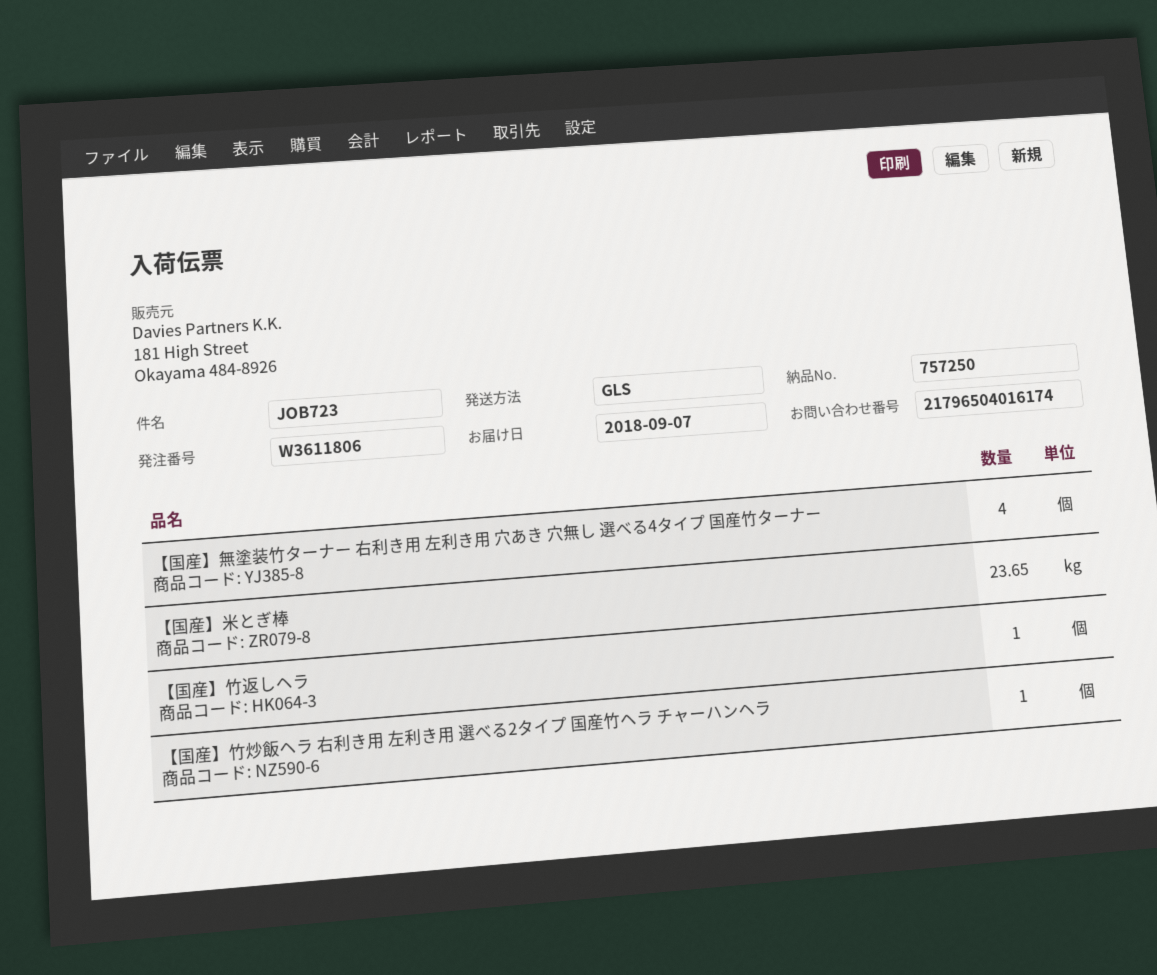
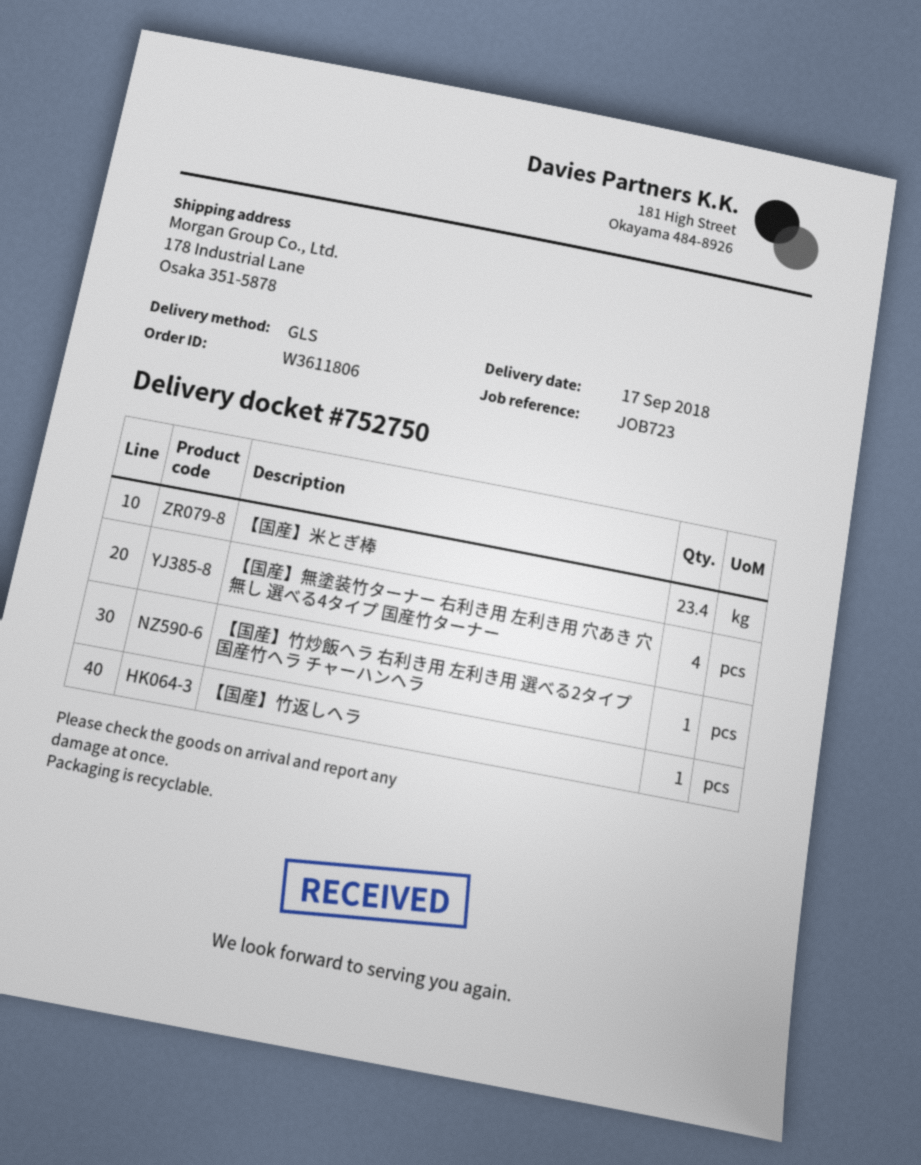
delivery note number: 757250 -> 752750
delivery date: 2018-09-07 -> 2018-09-17
【国産】米とぎ棒: 23.65 -> 23.4

